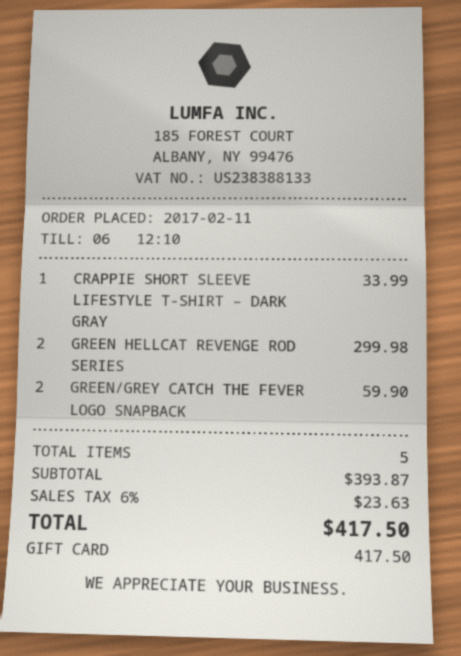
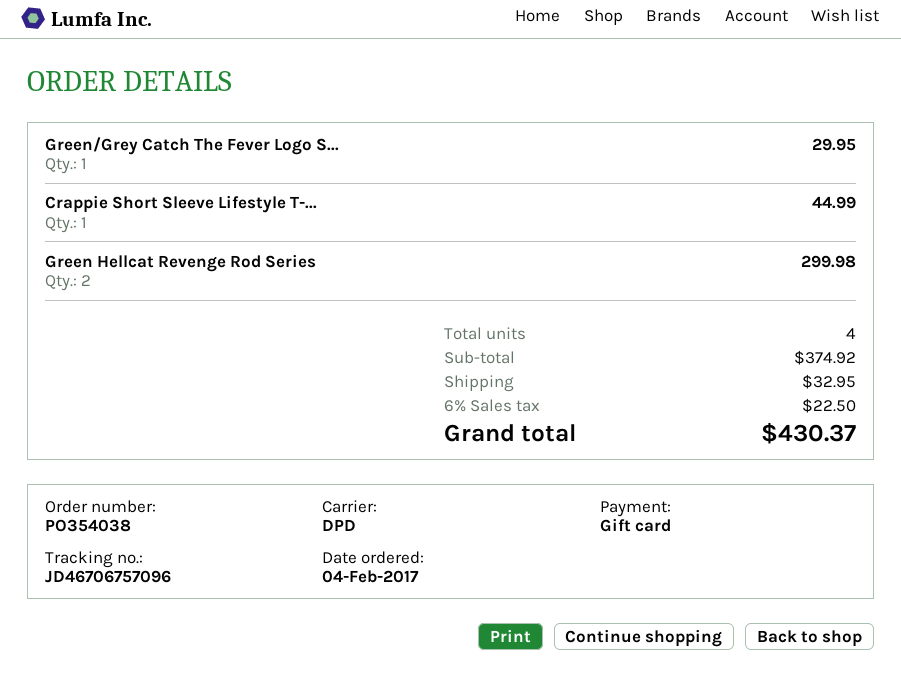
order date: 2017-02-11 -> 2017-02-04
CRAPPIE SHORT SLEEVE LIFESTYLE T-SHIRT – DARK GRAY: 1 for 33.99 -> 1 for 44.99
GREEN/GREY CATCH THE FEVER LOGO SNAPBACK: 2 for 59.90 -> 1 for 29.95
total quantity: 5 -> 4
subtotal: 393.87 -> 374.92
shipping: none -> 32.95
tax: 6% = 23.63 -> 6% = 22.50
total: 417.50 -> 430.37

